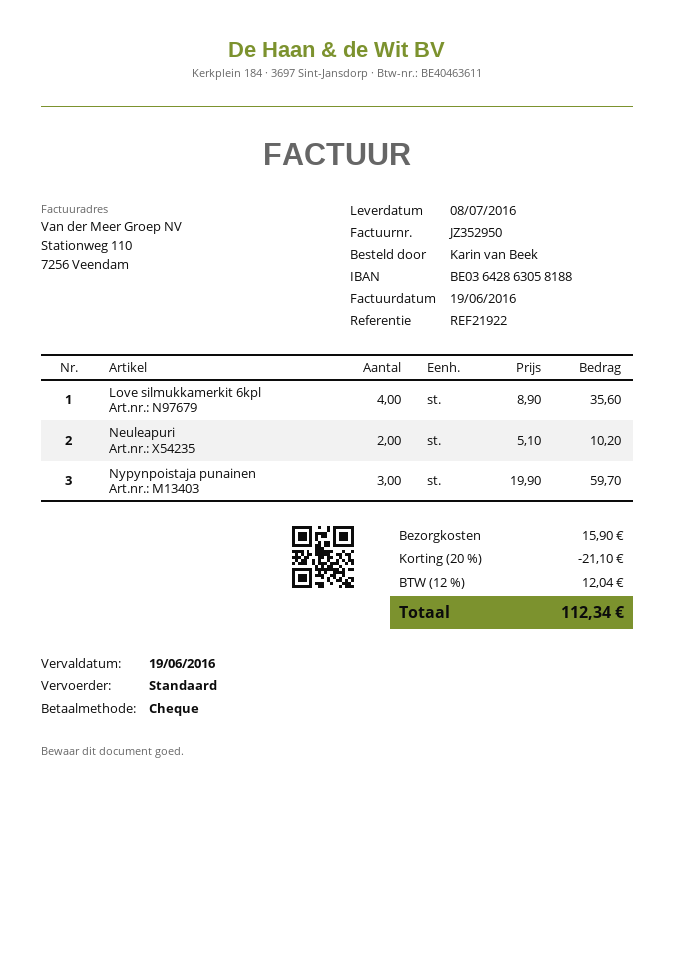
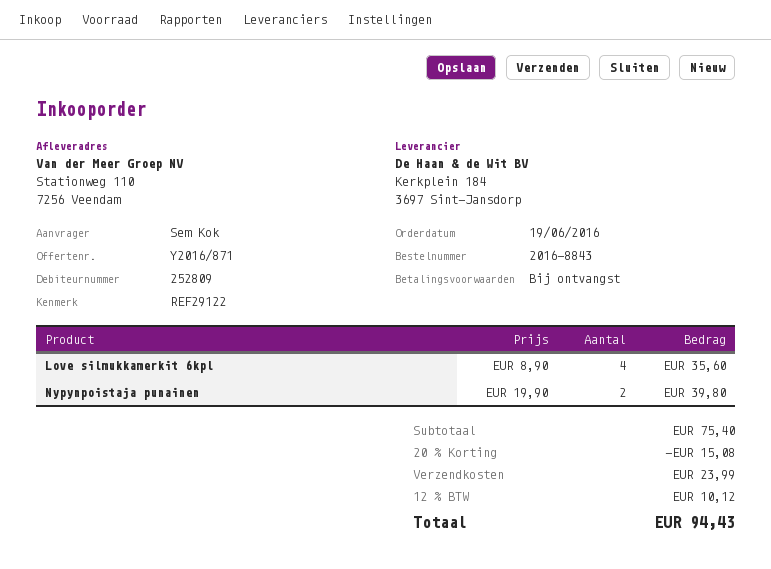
reference: REF21922 -> REF29122
ordered by: Karin van Beek -> Sem Kok
Neuleapuri: 2 x 5.10 = 10.20 -> none
Nypynpoistaja punainen: 3 x 19.90 = 59.70 -> 2 x 19.90 = 39.80
discount: 20% = 21.10 -> 20% = 15.08
shipping: 15.90 -> 23.99
tax: 12% = 12.04 -> 12% = 10.12
total: 112.34 -> 94.43

